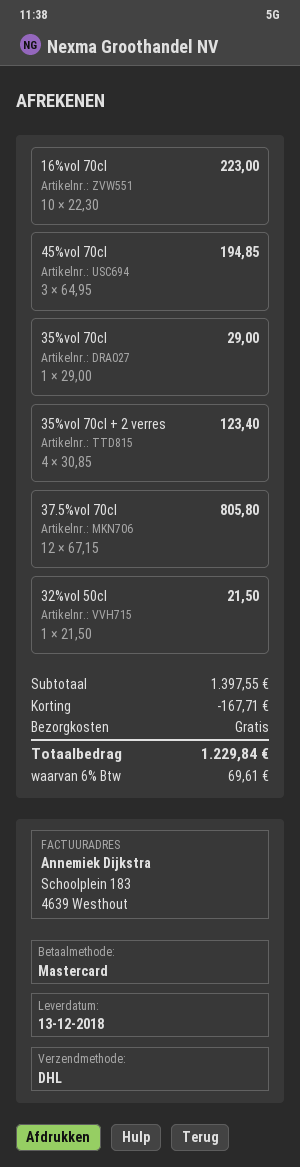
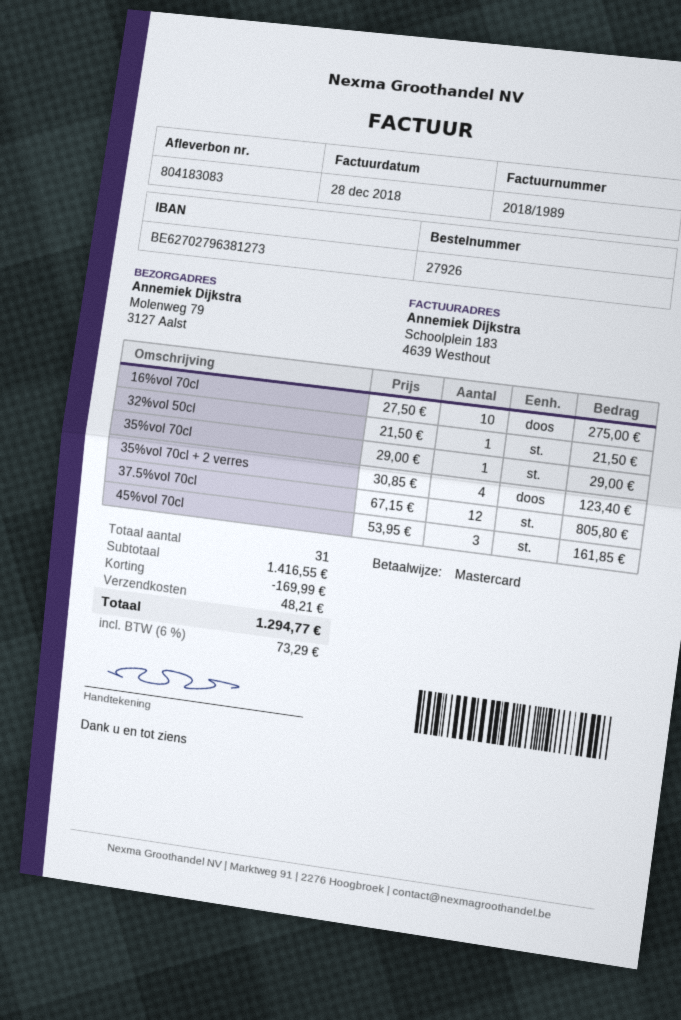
16%vol 70cl: 10 x 22.30 = 223.00 -> 10 x 27.50 = 275.00
45%vol 70cl: 3 x 64.95 = 194.85 -> 3 x 53.95 = 161.85
subtotal: 1397.55 -> 1416.55
discount: 167.71 -> 169.99
shipping: 0.00 -> 48.21
tax: 6% = 69.61 -> 6% = 73.29
total: 1229.84 -> 1294.77

